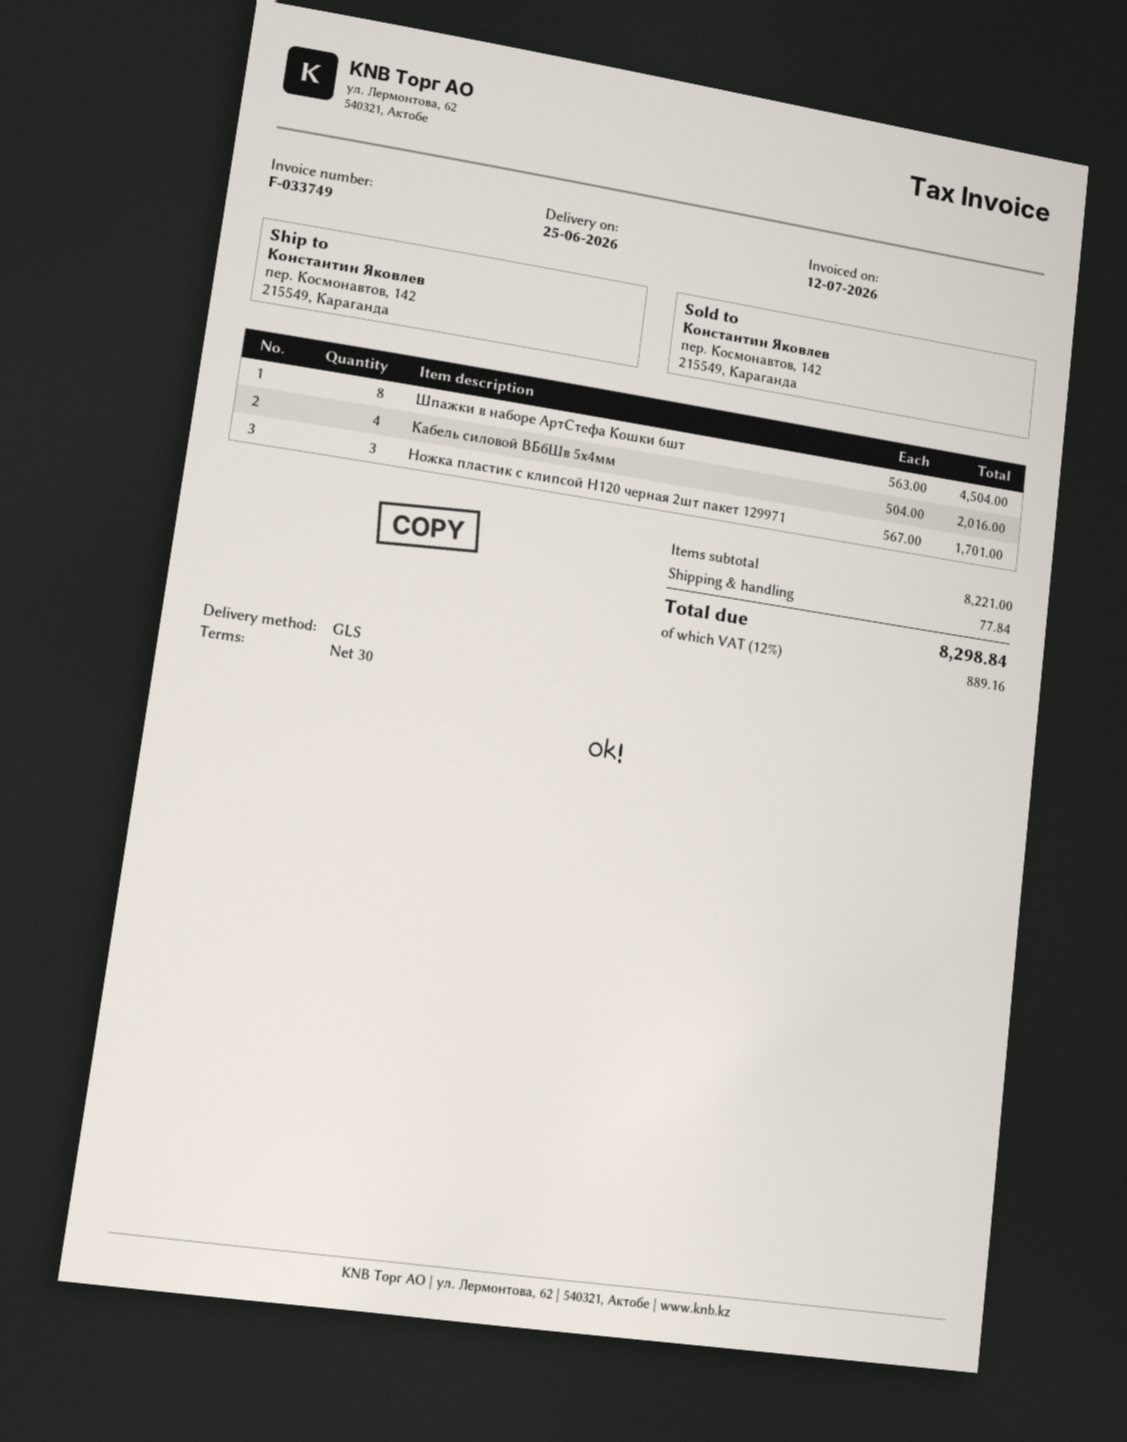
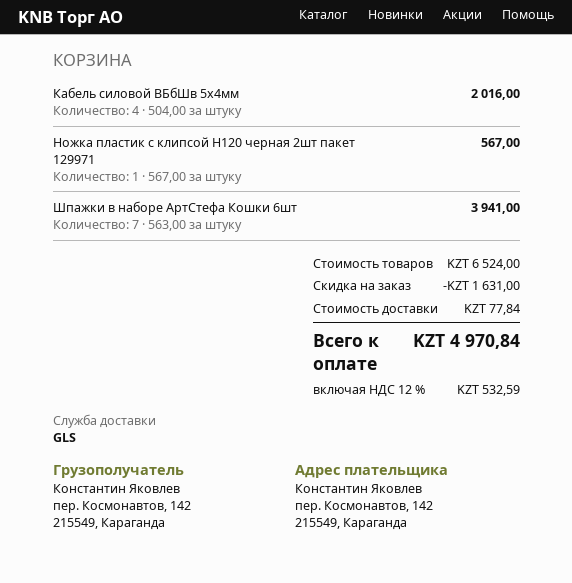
Шпажки в наборе АртСтефа Кошки 6шт: 8 x 563.00 = 4504.00 -> 7 x 563.00 = 3941.00
Ножка пластик с клипсой Н120 черная 2шт пакет 129971: 3 x 567.00 = 1701.00 -> 1 x 567.00 = 567.00
subtotal: 8221.00 -> 6524.00
discount: none -> 1631.00
tax: 12% = 889.16 -> 12% = 532.59
total: 8298.84 -> 4970.84

